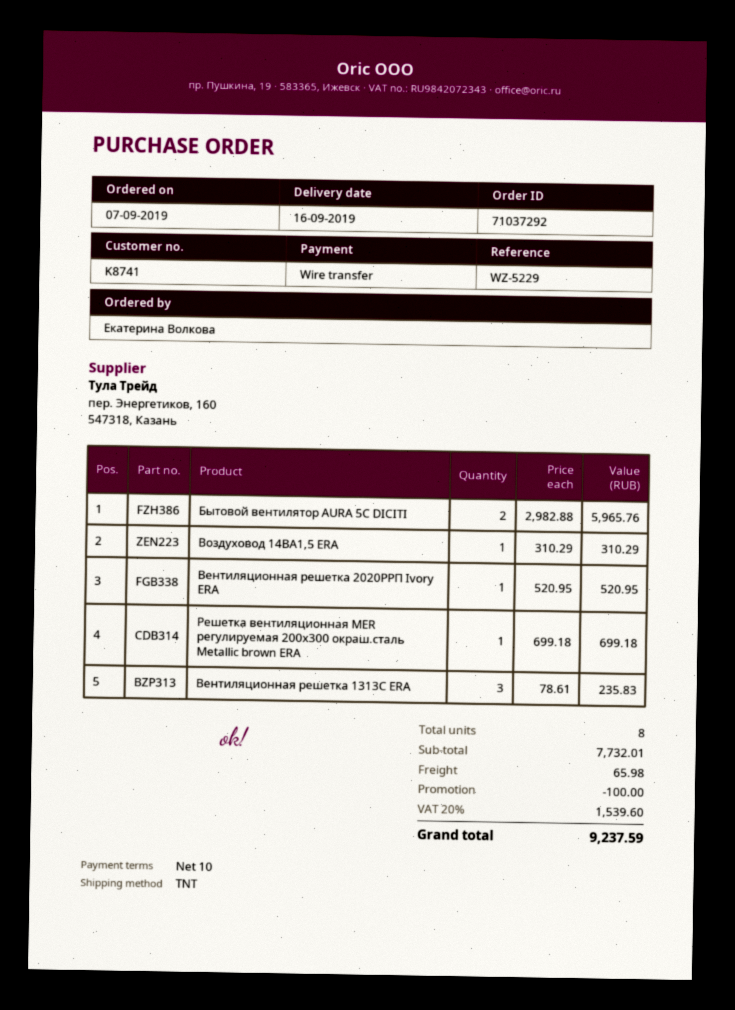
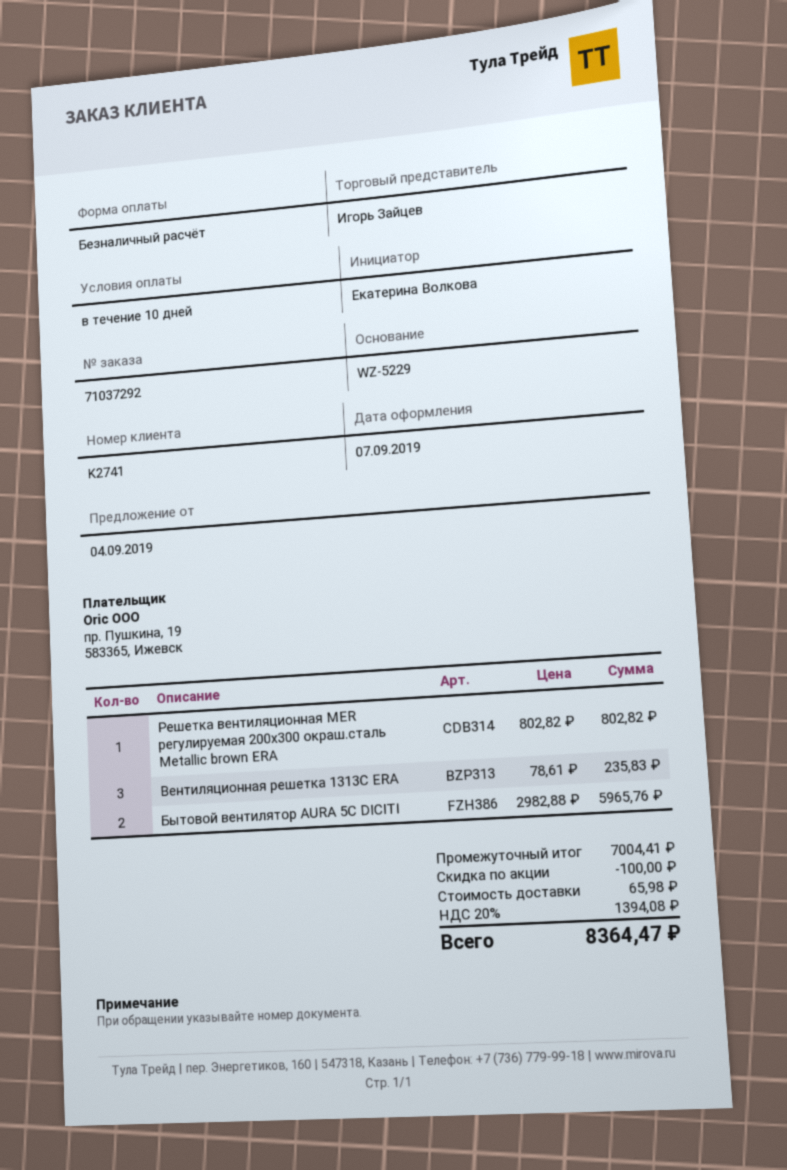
customer number: K8741 -> K2741
Воздуховод 14ВА1,5 ERA: 1 x 310.29 = 310.29 -> none
Вентиляционная решетка 2020РРП Ivory ERA: 1 x 520.95 = 520.95 -> none
Решетка вентиляционная MER регулируемая 200х300 окраш.сталь Metallic brown ERA: 1 x 699.18 = 699.18 -> 1 x 802.82 = 802.82
subtotal: 7732.01 -> 7004.41
tax: 20% = 1539.60 -> 20% = 1394.08
total: 9237.59 -> 8364.47

